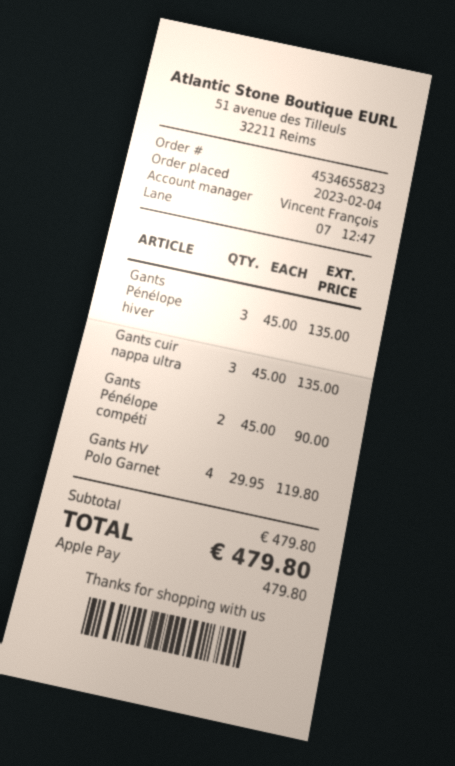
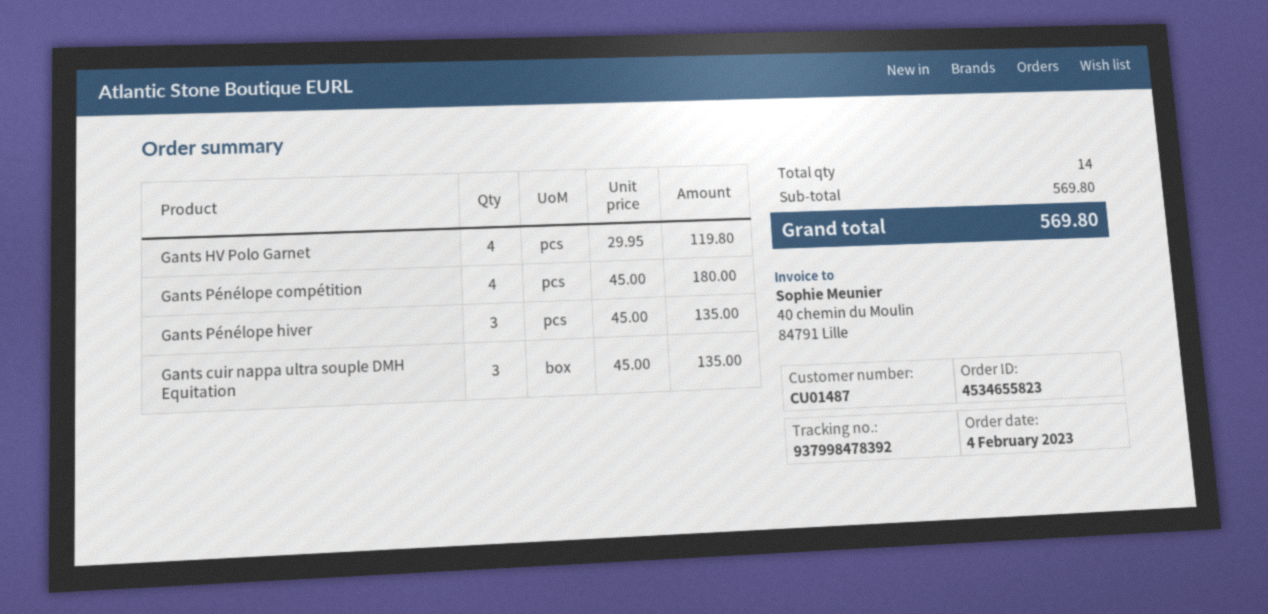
Gants Pénélope compéti: 2 x 45.00 = 90.00 -> 4 x 45.00 = 180.00
subtotal: 479.80 -> 569.80
total: 479.80 -> 569.80

